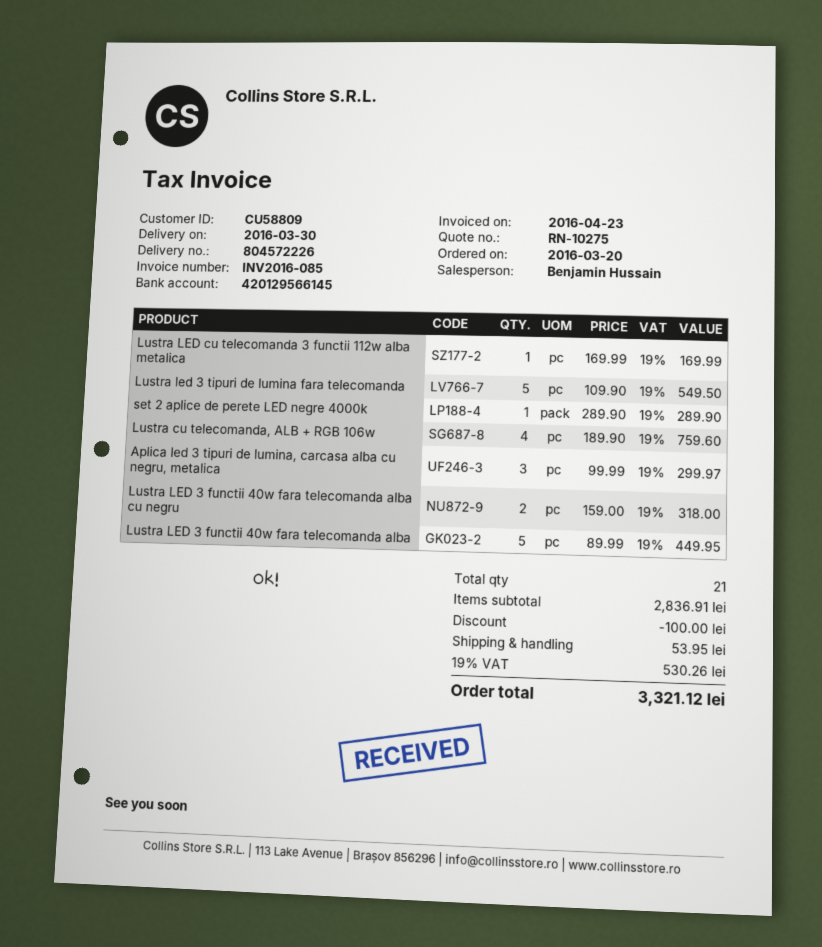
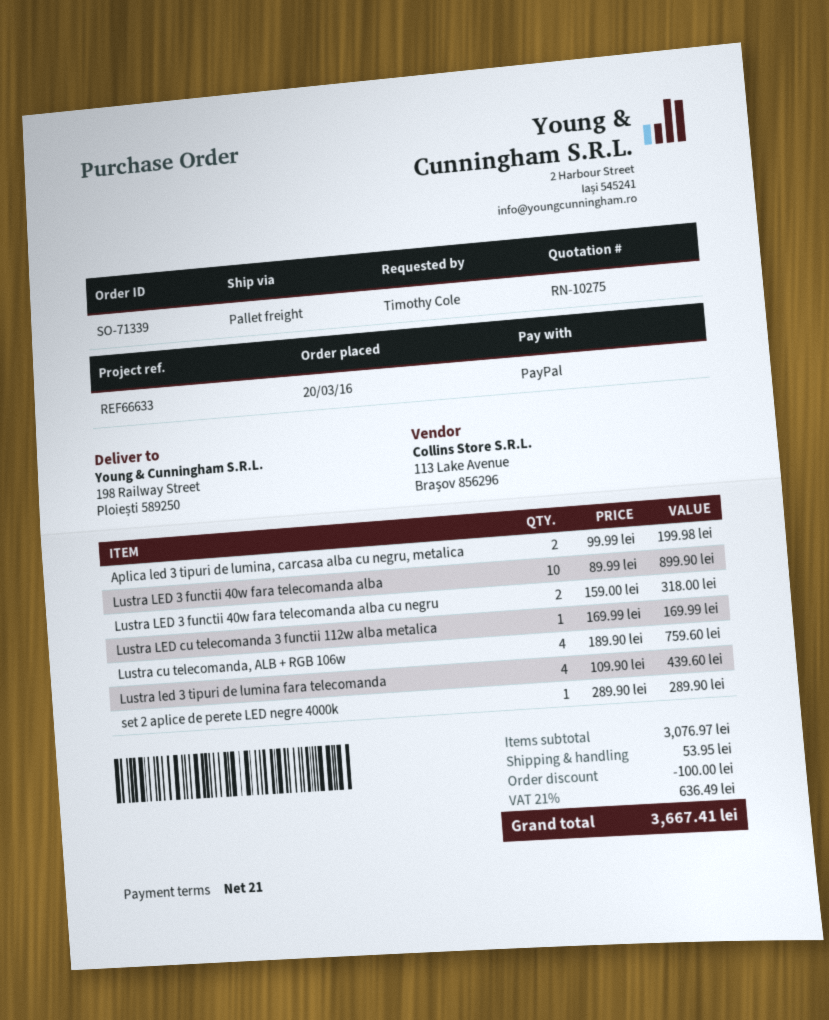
Lustra led 3 tipuri de lumina fara telecomanda: 5 x 109.90 = 549.50 -> 4 x 109.90 = 439.60
Aplica led 3 tipuri de lumina, carcasa alba cu negru, metalica: 3 x 99.99 = 299.97 -> 2 x 99.99 = 199.98
Lustra LED 3 functii 40w fara telecomanda alba: 5 x 89.99 = 449.95 -> 10 x 89.99 = 899.90
subtotal: 2836.91 -> 3076.97
tax: 19% = 530.26 -> 21% = 636.49
total: 3321.12 -> 3667.41

